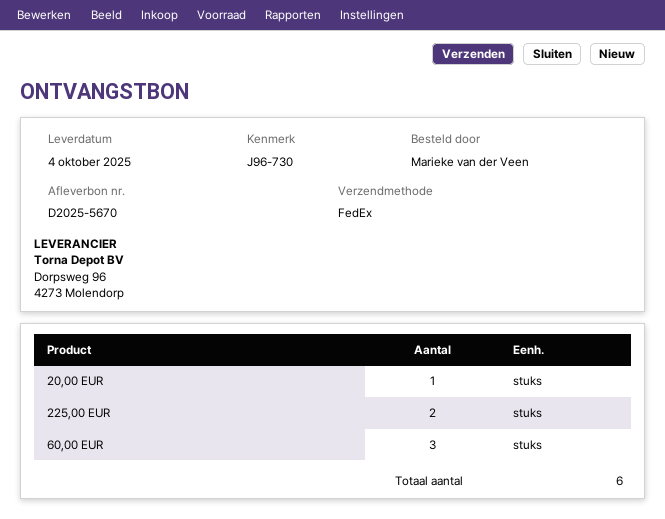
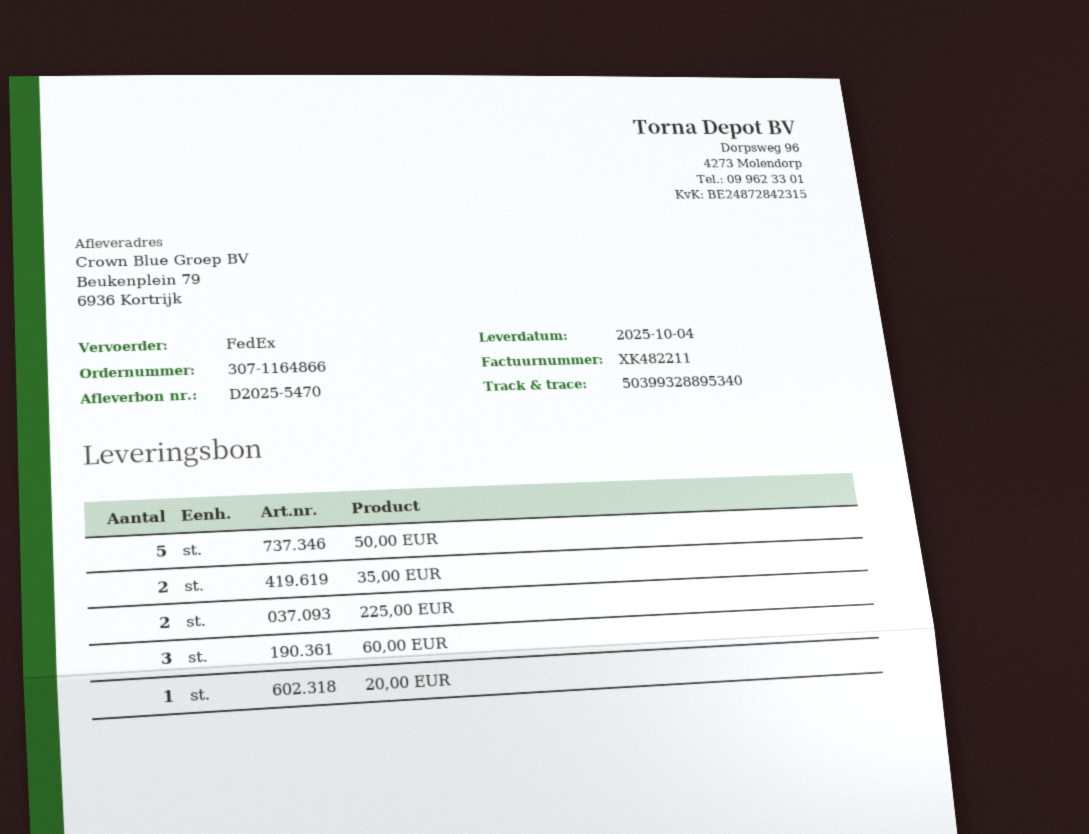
delivery note number: D2025-5670 -> D2025-5470
50,00 EUR: none -> 5
35,00 EUR: none -> 2

